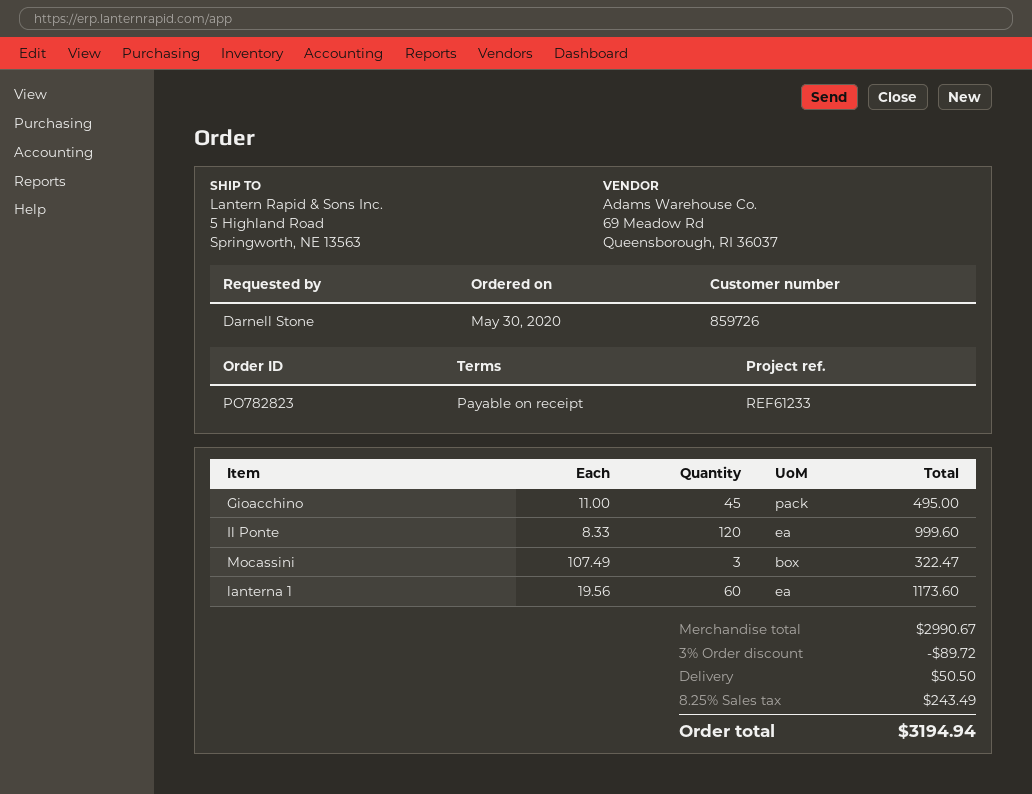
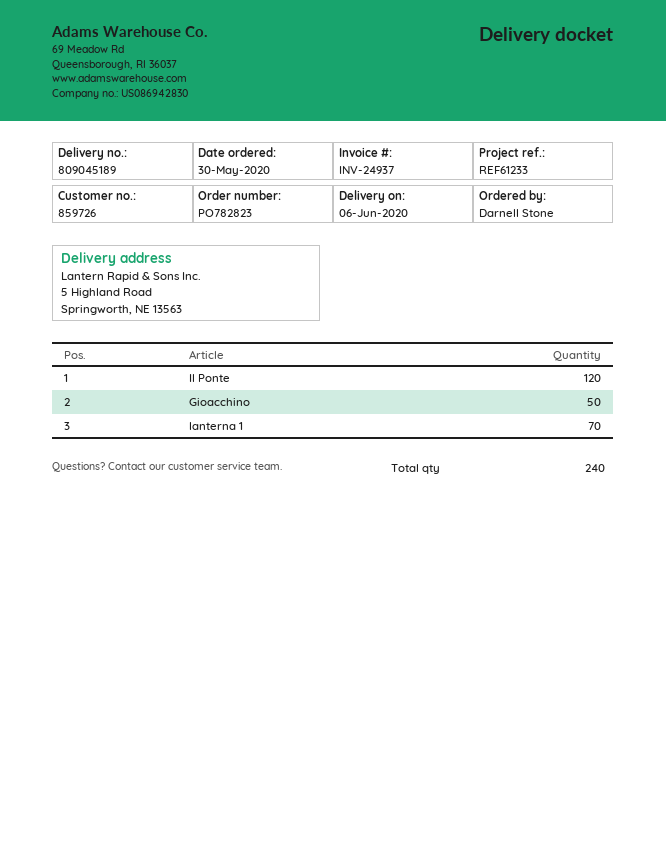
Gioacchino: 45 -> 50
Mocassini: 3 -> none
lanterna 1: 60 -> 70

